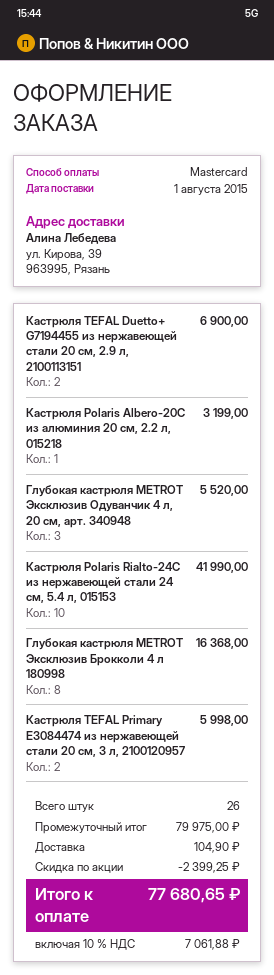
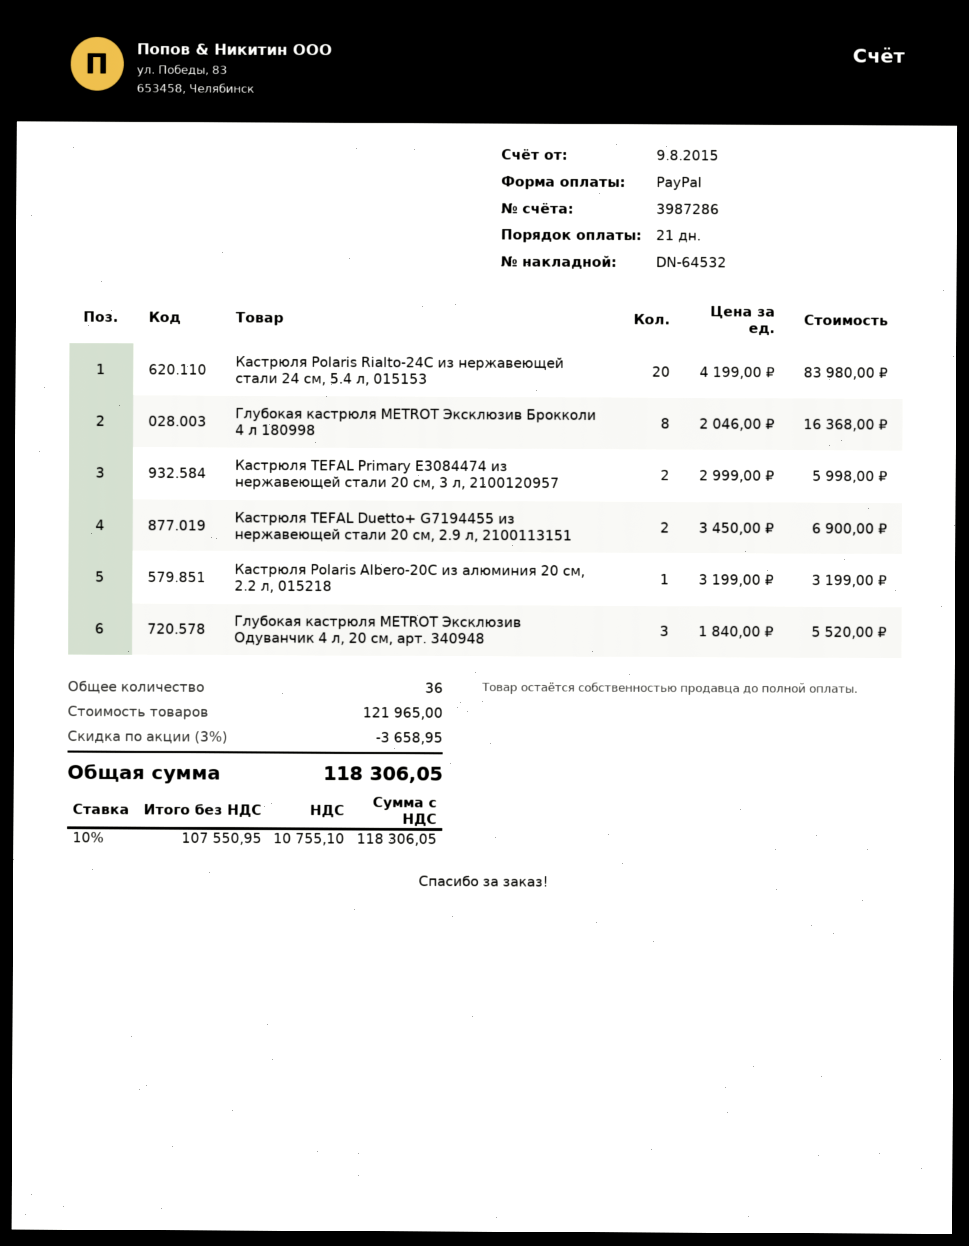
payment method: Mastercard -> PayPal
Кастрюля Polaris Rialto-24C из нержавеющей стали 24 см, 5.4 л, 015153: 10 for 41990.00 -> 20 for 83980.00
total quantity: 26 -> 36
subtotal: 79975.00 -> 121965.00
discount: 2399.25 -> 3658.95
shipping: 104.90 -> none
tax: 10% = 7061.88 -> 10% = 10755.10
total: 77680.65 -> 118306.05

